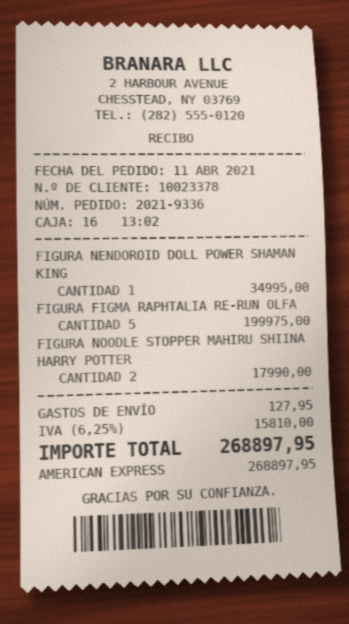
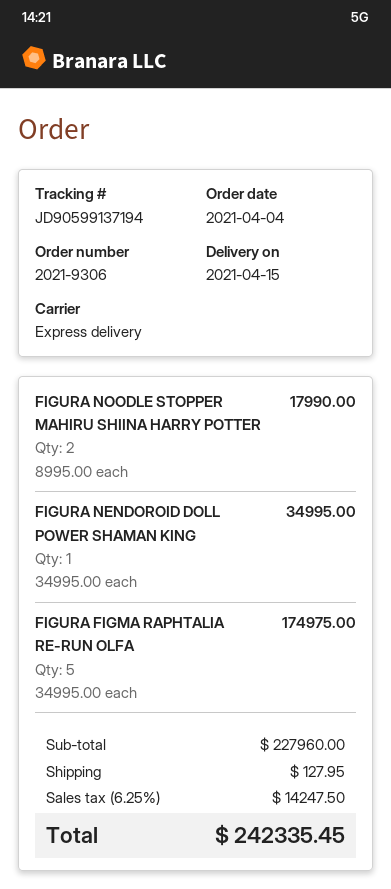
order number: 2021-9336 -> 2021-9306
order date: 2021-04-11 -> 2021-04-04
FIGURA FIGMA RAPHTALIA RE-RUN OLFA: 5 for 199975.00 -> 5 for 174975.00
tax: 6.25% = 15810.00 -> 6.25% = 14247.50
total: 268897.95 -> 242335.45

